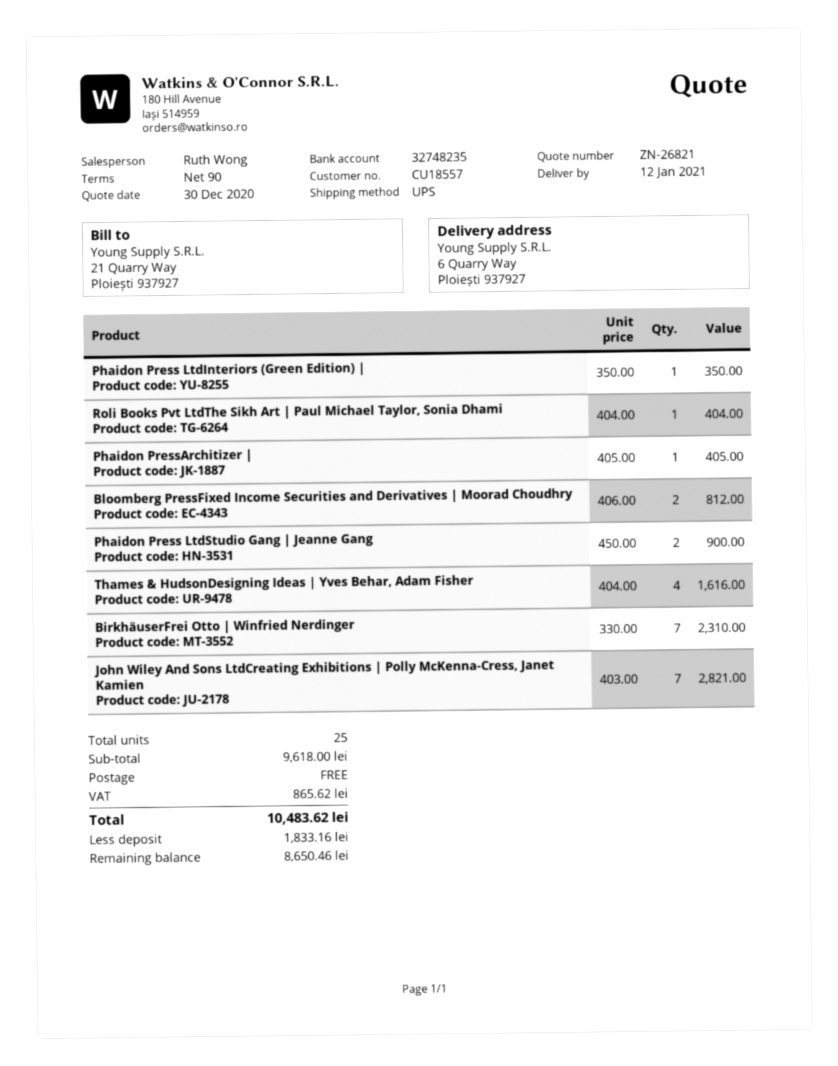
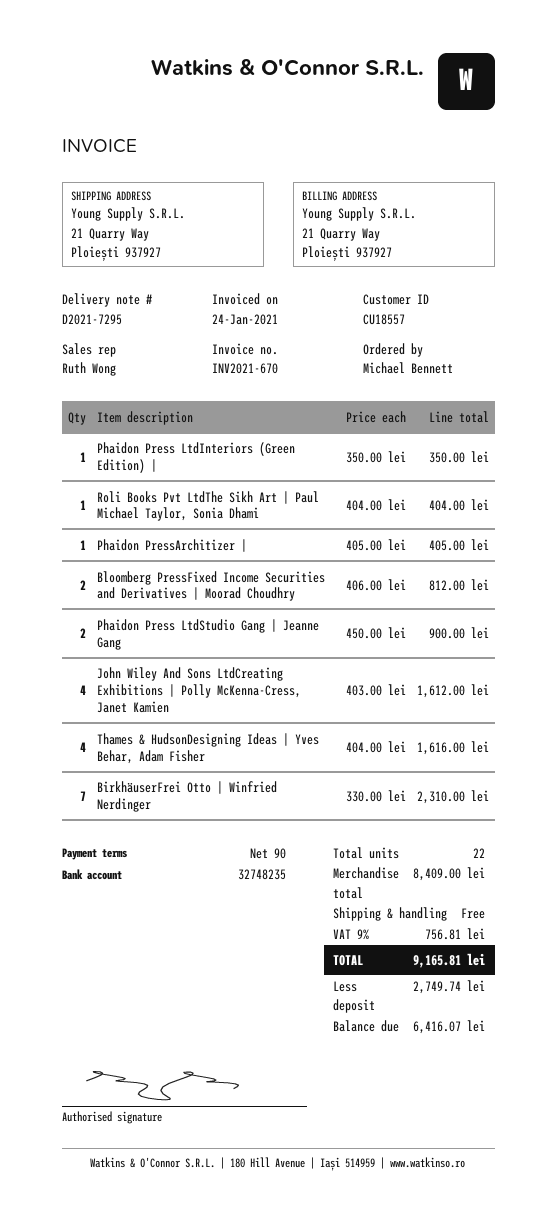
ship to: 6 Quarry Way, Ploiești 937927 -> 21 Quarry Way, Ploiești 937927
John Wiley And Sons LtdCreating Exhibitions | Polly McKenna-Cress, Janet Kamien: 7 x 403.00 = 2821.00 -> 4 x 403.00 = 1612.00
total quantity: 25 -> 22
subtotal: 9618.00 -> 8409.00
tax: 865.62 -> 756.81
total: 10483.62 -> 9165.81
deposit: 1833.16 -> 2749.74
balance: 8650.46 -> 6416.07

